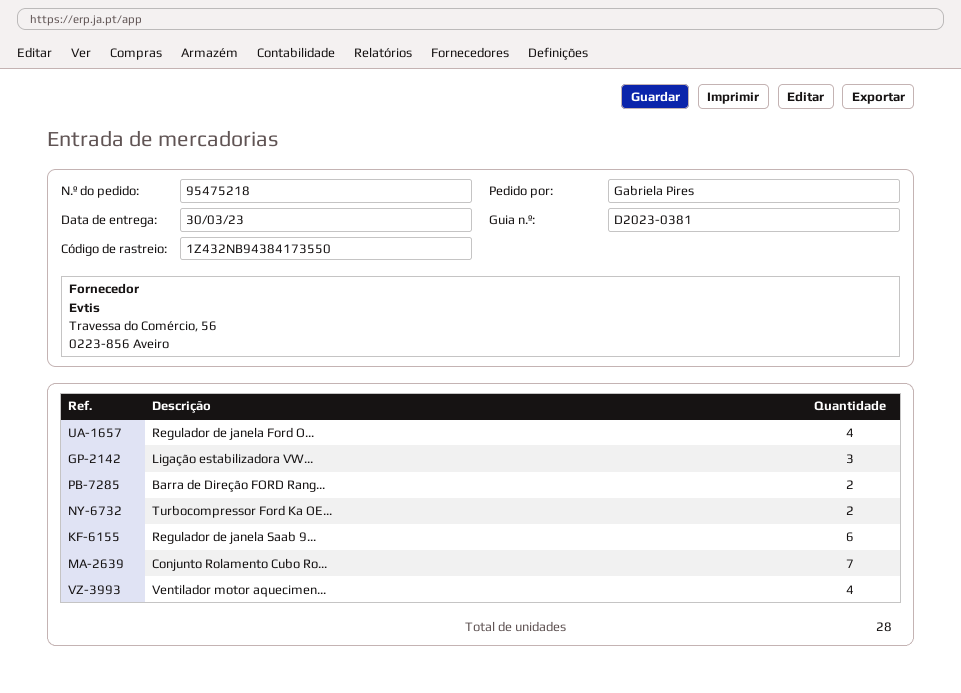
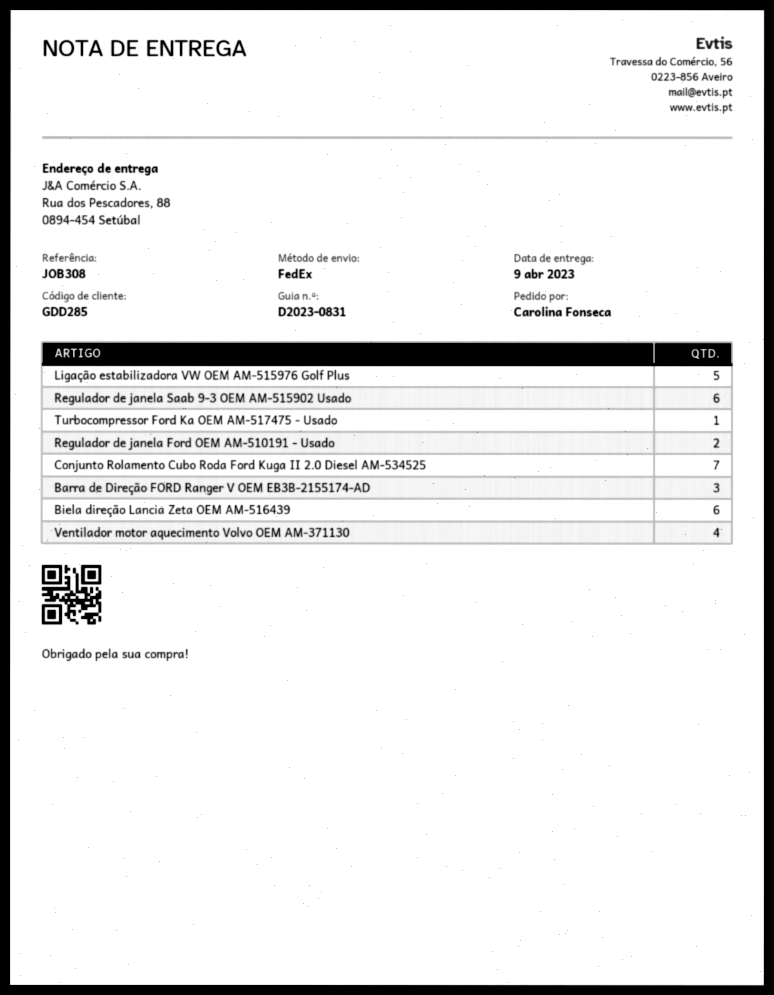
delivery note number: D2023-0381 -> D2023-0831
delivery date: 2023-03-30 -> 2023-04-09
ordered by: Gabriela Pires -> Carolina Fonseca
Regulador de janela Ford O...: 4 -> 2
Ligação estabilizadora VW...: 3 -> 5
Barra de Direção FORD Rang...: 2 -> 3
Turbocompressor Ford Ka OE...: 2 -> 1
Biela direção Lancia Zeta OEM AM-516439: none -> 6

